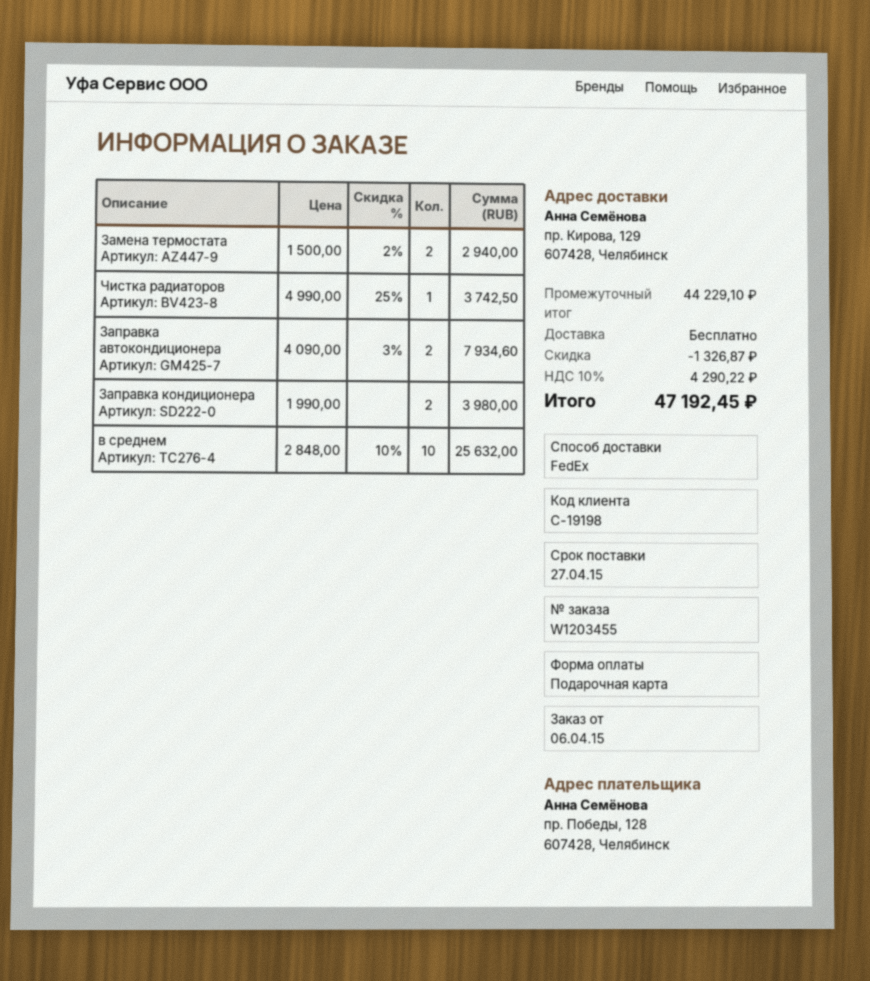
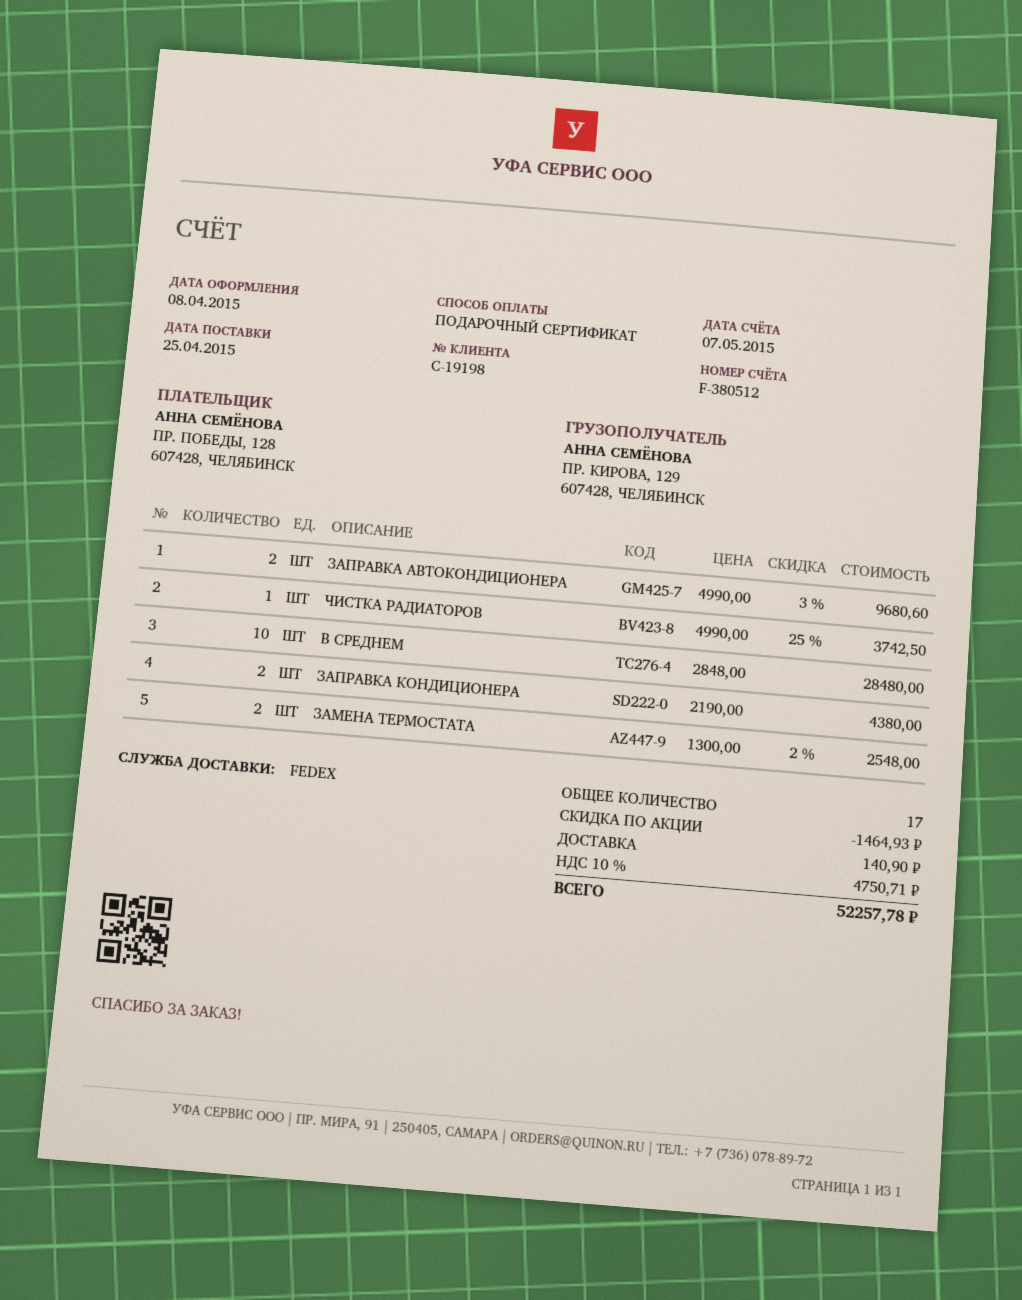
order date: 2015-04-06 -> 2015-04-08
delivery date: 2015-04-27 -> 2015-04-25
Замена термостата: 2 x 1500.00 - 2% = 2940.00 -> 2 x 1300.00 - 2% = 2548.00
Заправка автокондиционера: 2 x 4090.00 - 3% = 7934.60 -> 2 x 4990.00 - 3% = 9680.60
Заправка кондиционера: 2 x 1990.00 = 3980.00 -> 2 x 2190.00 = 4380.00
в среднем: 10 x 2848.00 - 10% = 25632.00 -> 10 x 2848.00 = 28480.00
discount: 1326.87 -> 1464.93
shipping: 0.00 -> 140.90
tax: 10% = 4290.22 -> 10% = 4750.71
total: 47192.45 -> 52257.78

